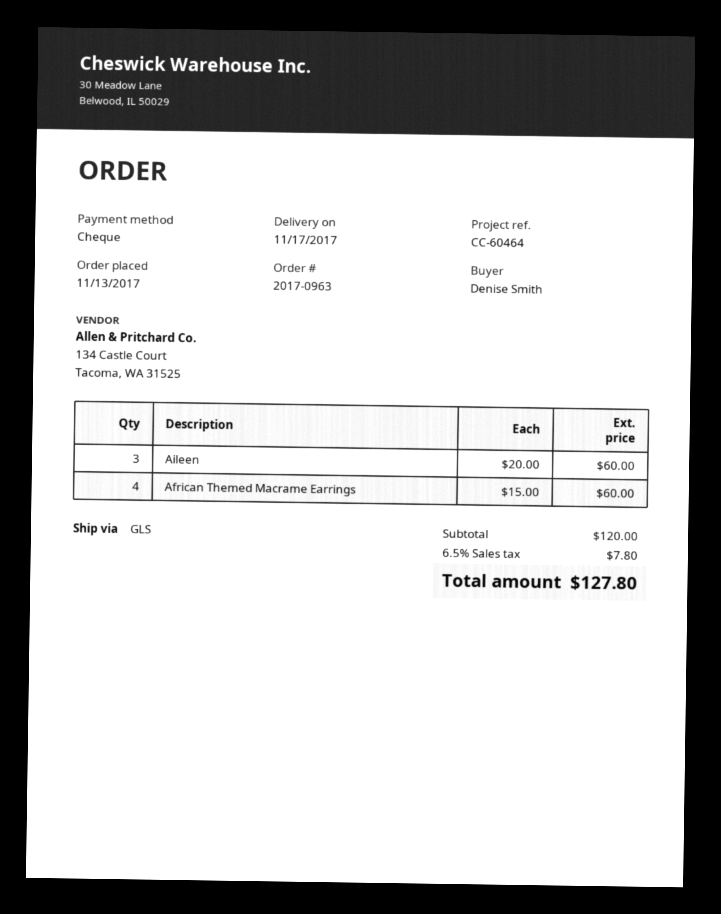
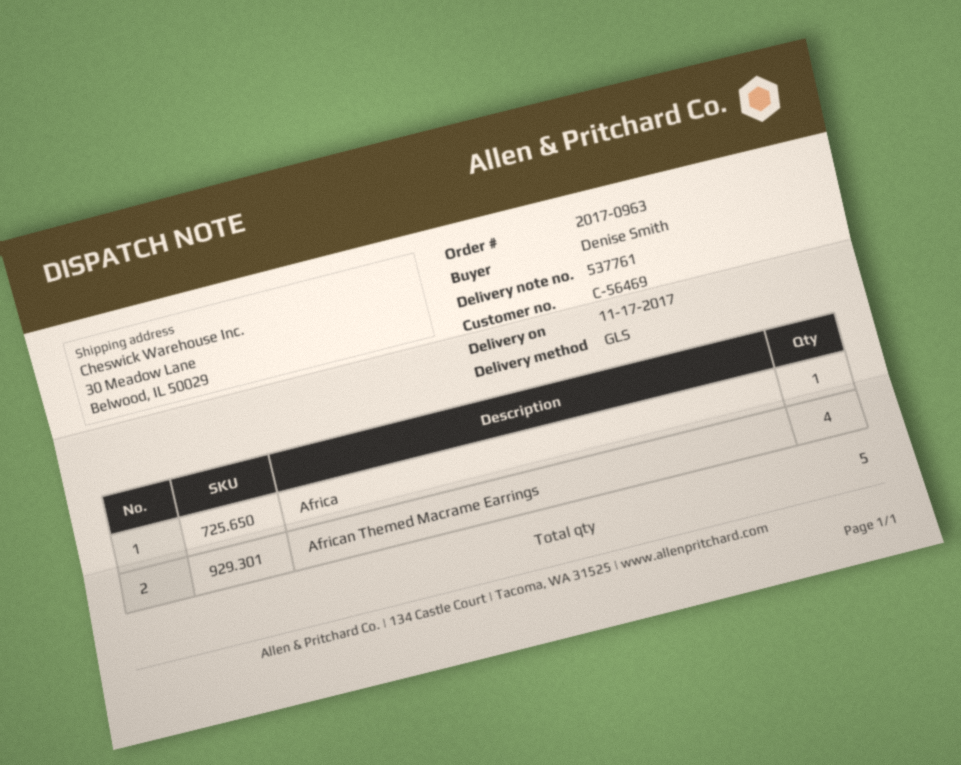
Aileen: 3 -> none
Africa: none -> 1

